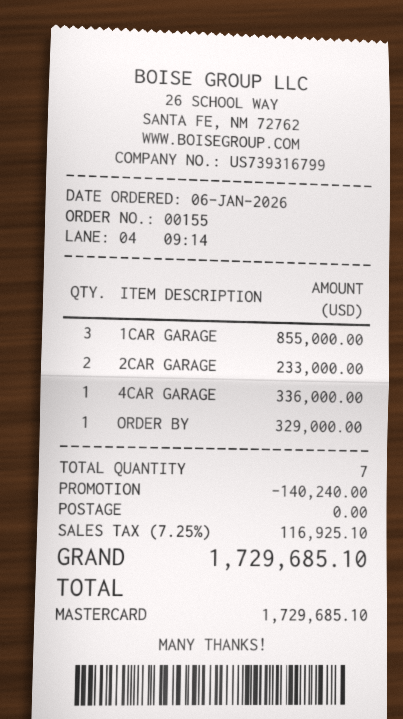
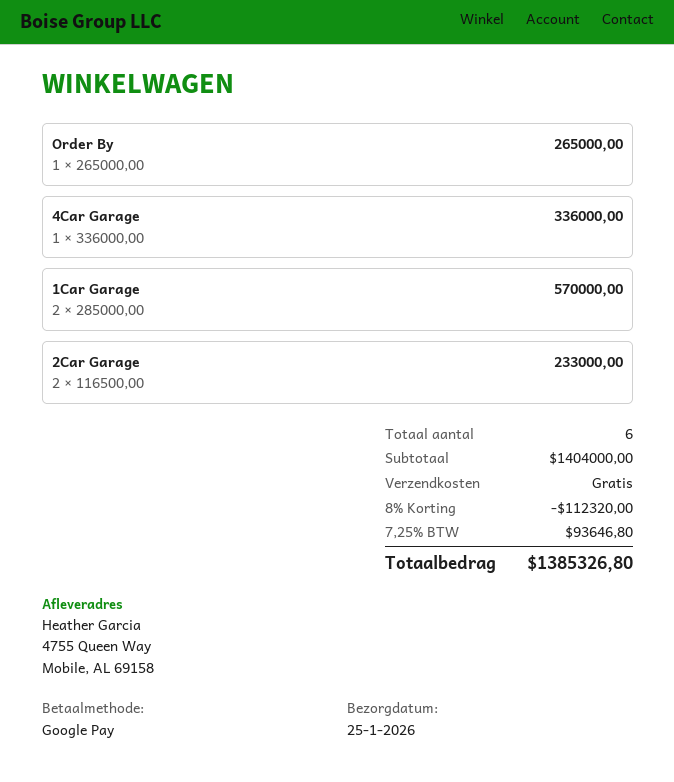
payment method: Mastercard -> Google Pay
1CAR GARAGE: 3 for 855000.00 -> 2 for 570000.00
ORDER BY: 1 for 329000.00 -> 1 for 265000.00
total quantity: 7 -> 6
discount: 140240.00 -> 112320.00
tax: 7.25% = 116925.10 -> 7.25% = 93646.80
total: 1729685.10 -> 1385326.80

